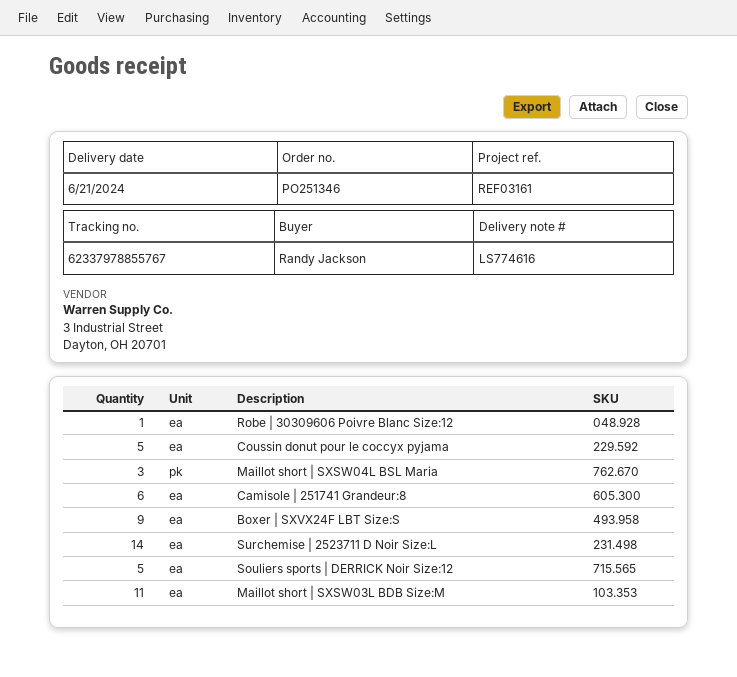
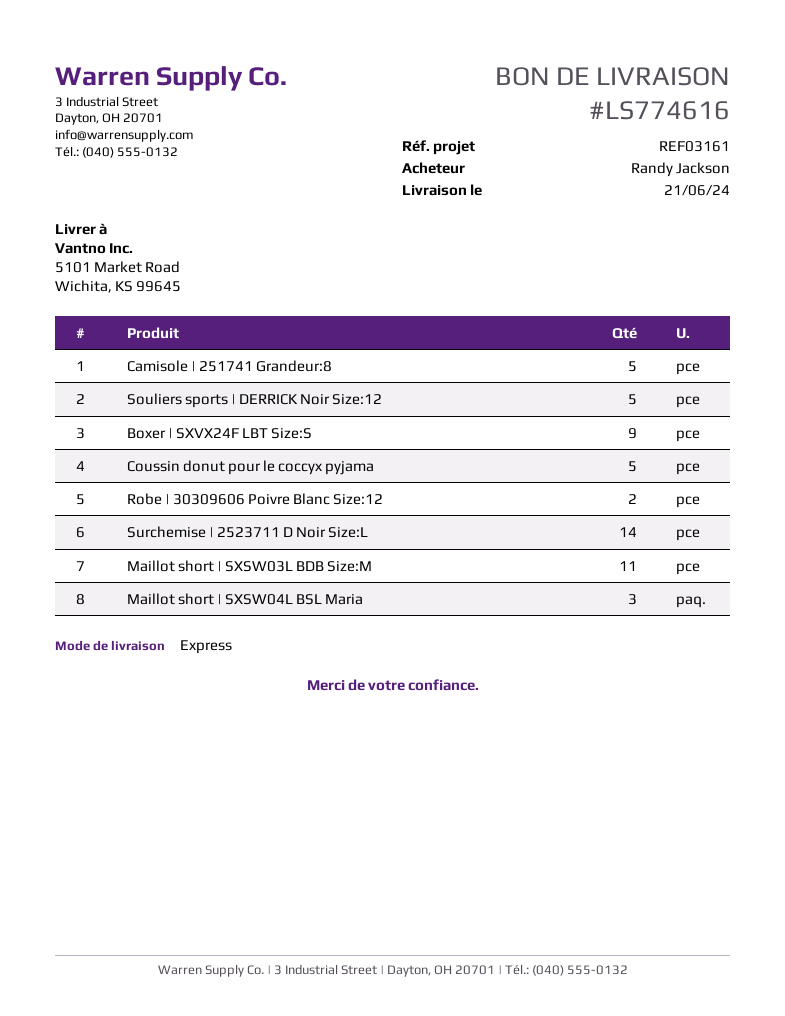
Robe | 30309606 Poivre Blanc Size:12: 1 -> 2
Camisole | 251741 Grandeur:8: 6 -> 5

